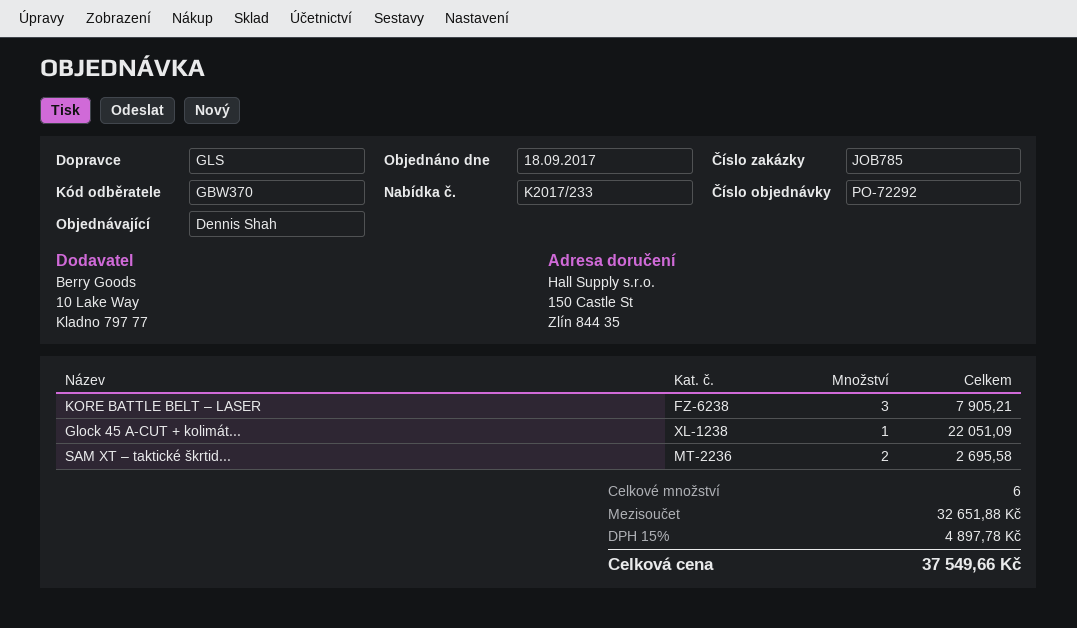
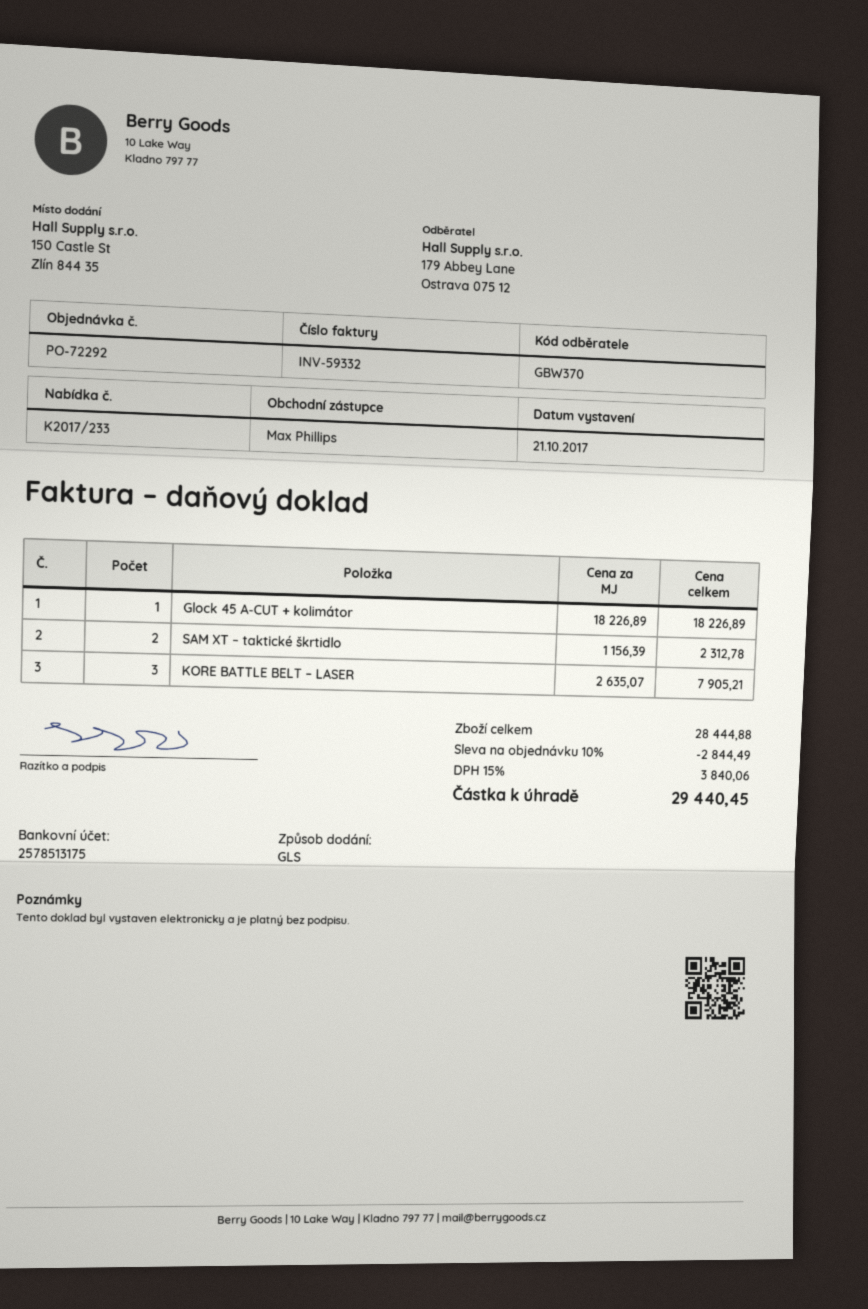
Glock 45 A-CUT + kolimát...: 1 for 22051.09 -> 1 for 18226.89
SAM XT – taktické škrtid...: 2 for 2695.58 -> 2 for 2312.78
subtotal: 32651.88 -> 28444.88
discount: none -> 10% = 2844.49
tax: 15% = 4897.78 -> 15% = 3840.06
total: 37549.66 -> 29440.45

